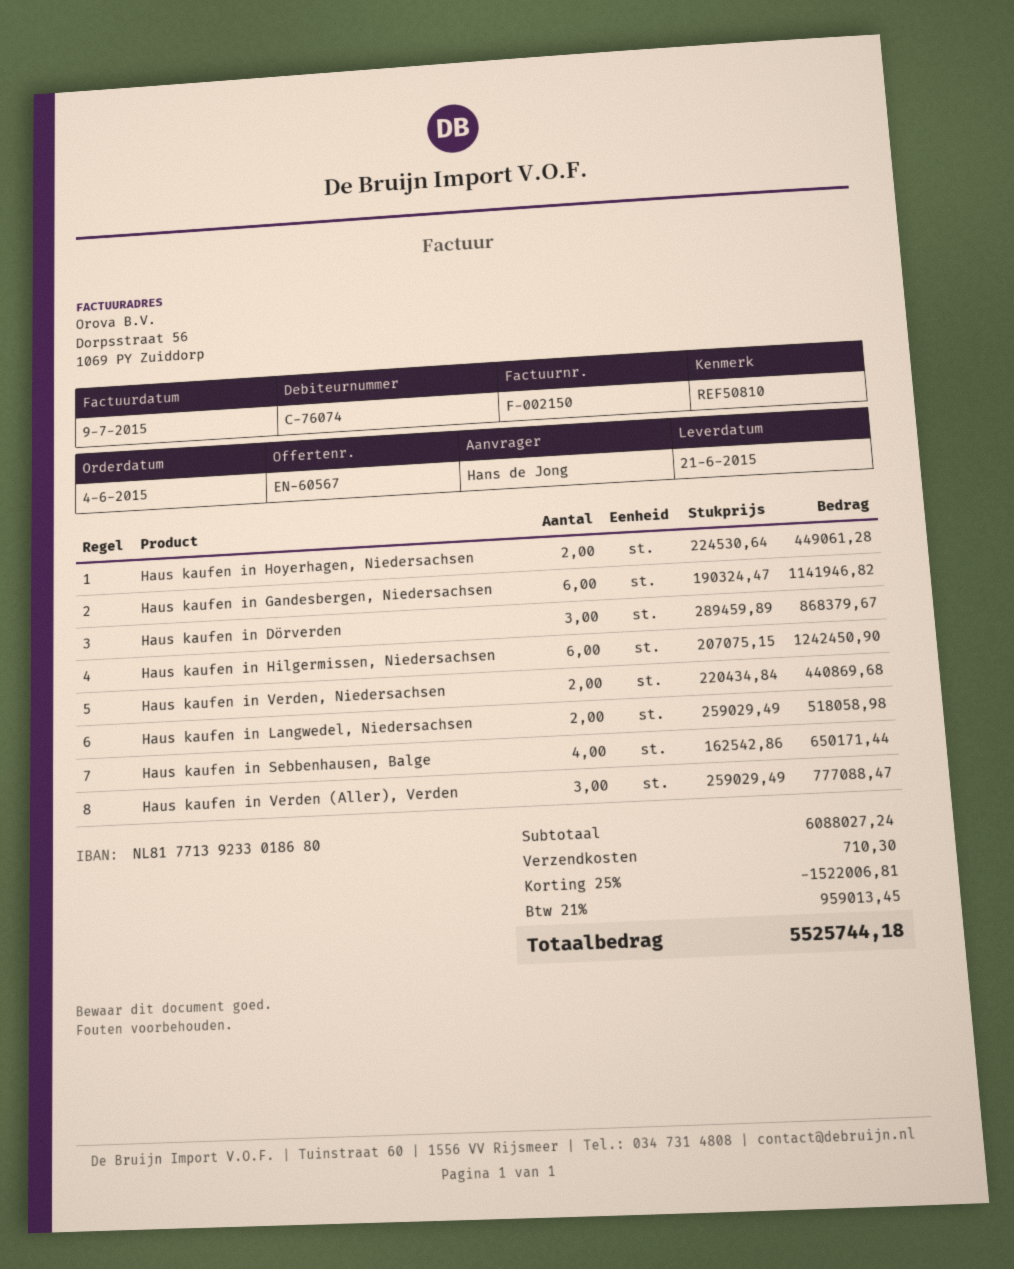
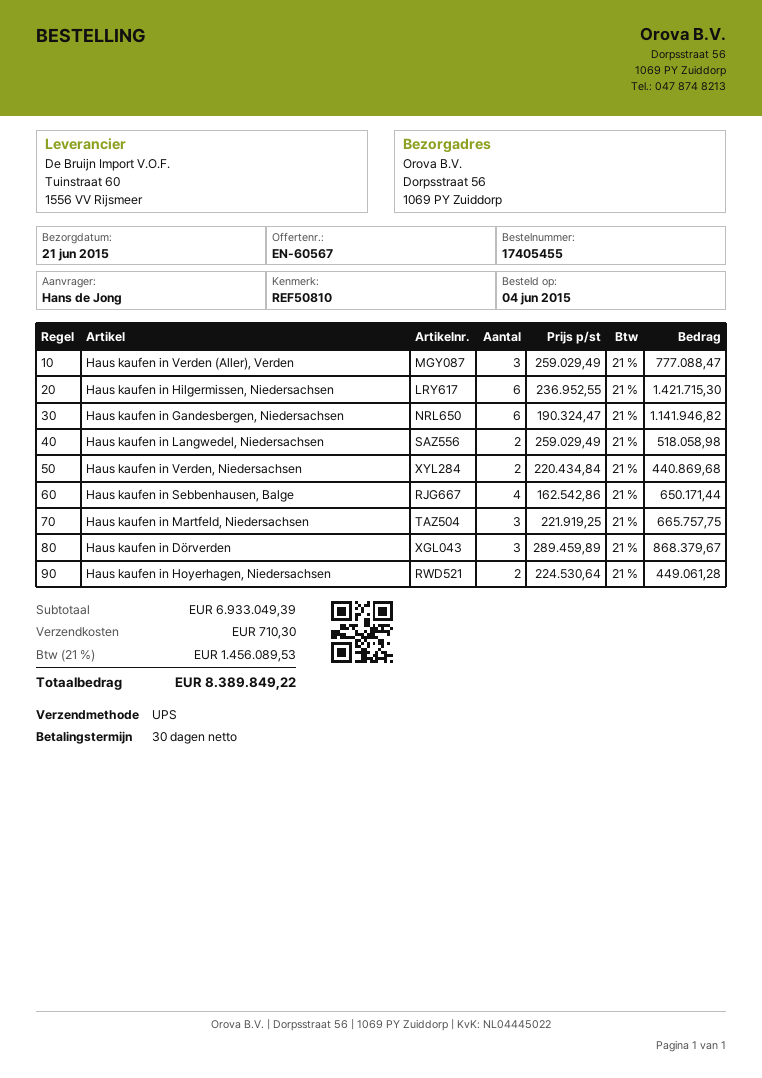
Haus kaufen in Hilgermissen, Niedersachsen: 6 x 207075.15 = 1242450.90 -> 6 x 236952.55 = 1421715.30
Haus kaufen in Martfeld, Niedersachsen: none -> 3 x 221919.25 = 665757.75
subtotal: 6088027.24 -> 6933049.39
discount: 25% = 1522006.81 -> none
tax: 21% = 959013.45 -> 21% = 1456089.53
total: 5525744.18 -> 8389849.22

